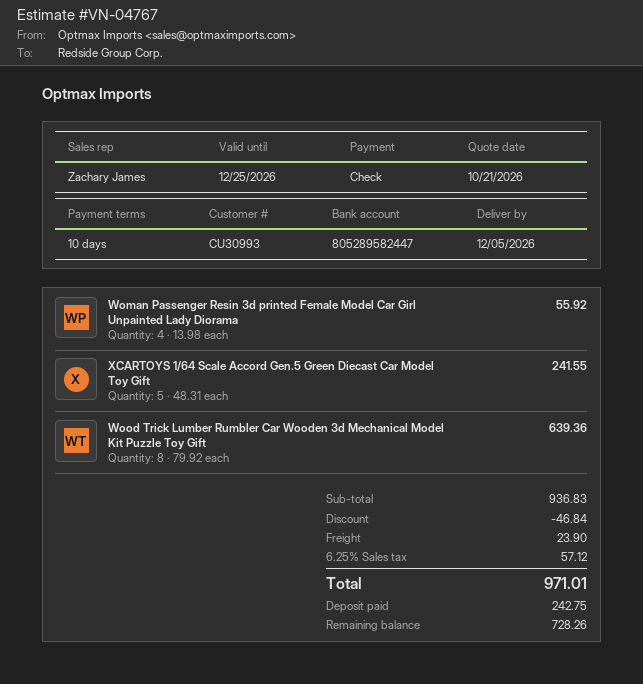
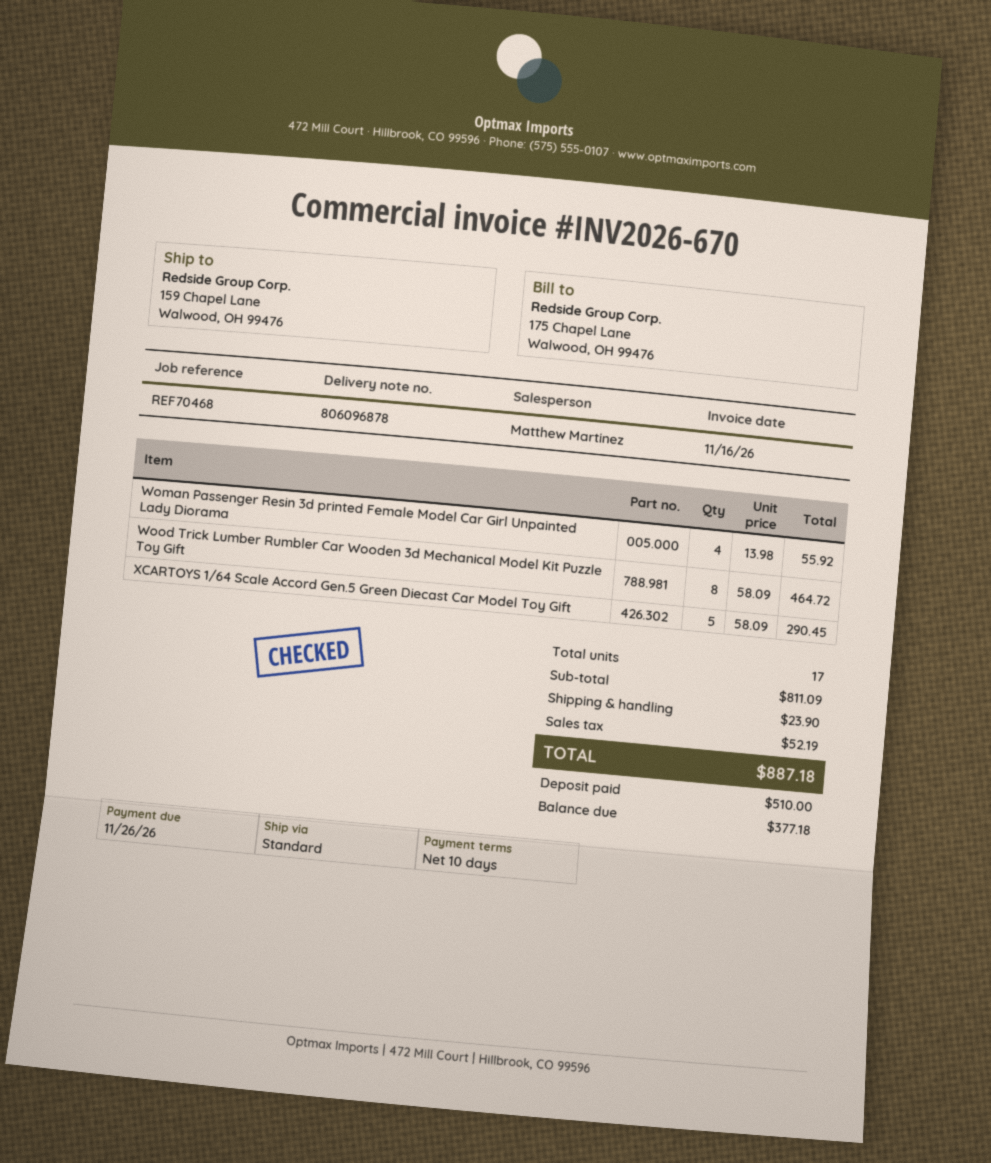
sales rep: Zachary James -> Matthew Martinez
XCARTOYS 1/64 Scale Accord Gen.5 Green Diecast Car Model Toy Gift: 5 x 48.31 = 241.55 -> 5 x 58.09 = 290.45
Wood Trick Lumber Rumbler Car Wooden 3d Mechanical Model Kit Puzzle Toy Gift: 8 x 79.92 = 639.36 -> 8 x 58.09 = 464.72
subtotal: 936.83 -> 811.09
discount: 46.84 -> none
tax: 57.12 -> 52.19
total: 971.01 -> 887.18
deposit: 242.75 -> 510.00
balance: 728.26 -> 377.18

